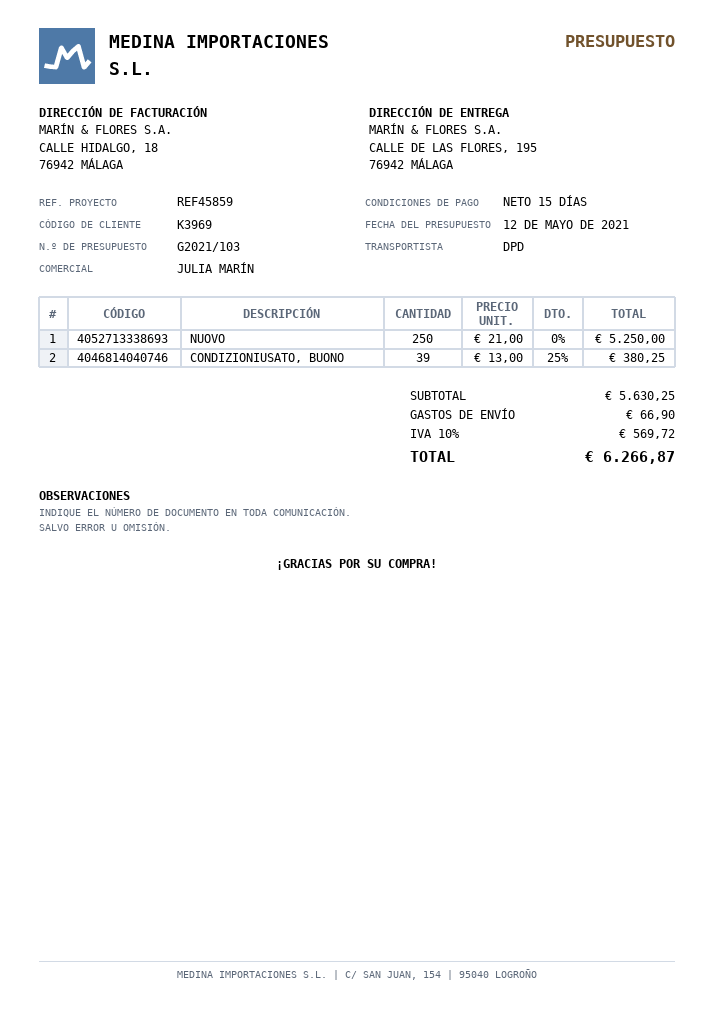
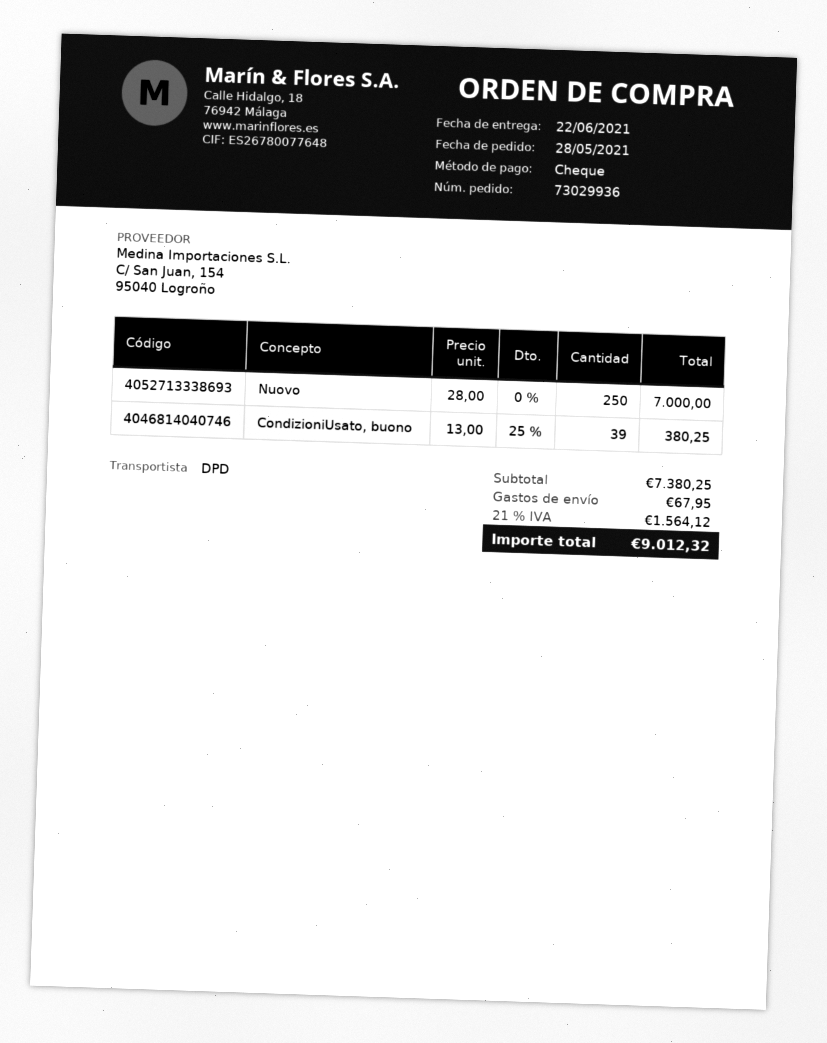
NUOVO: 250 x 21.00 = 5250.00 -> 250 x 28.00 = 7000.00
subtotal: 5630.25 -> 7380.25
shipping: 66.90 -> 67.95
tax: 10% = 569.72 -> 21% = 1564.12
total: 6266.87 -> 9012.32

